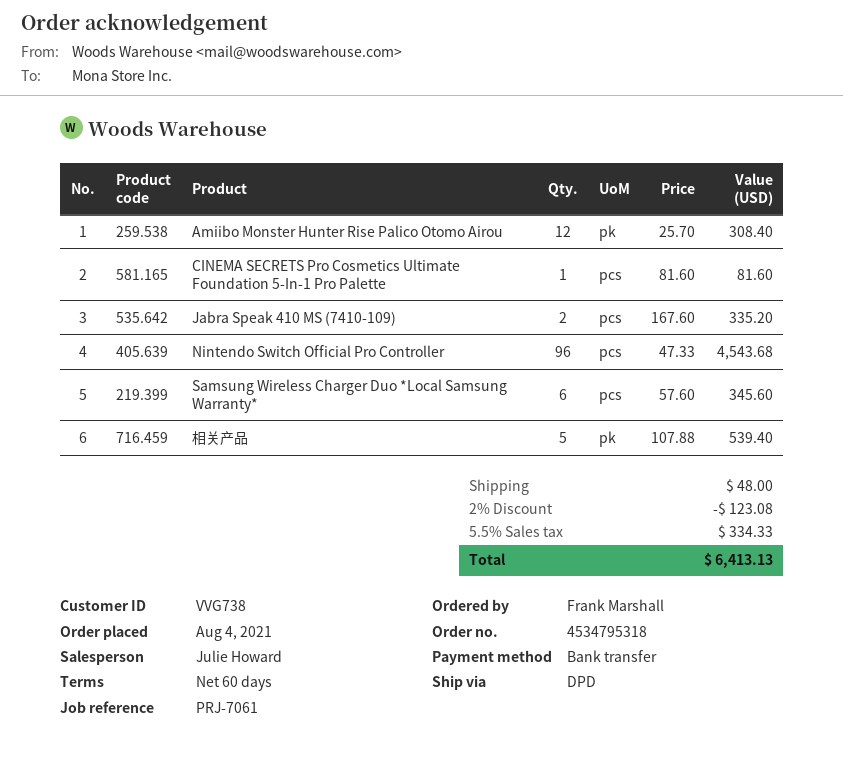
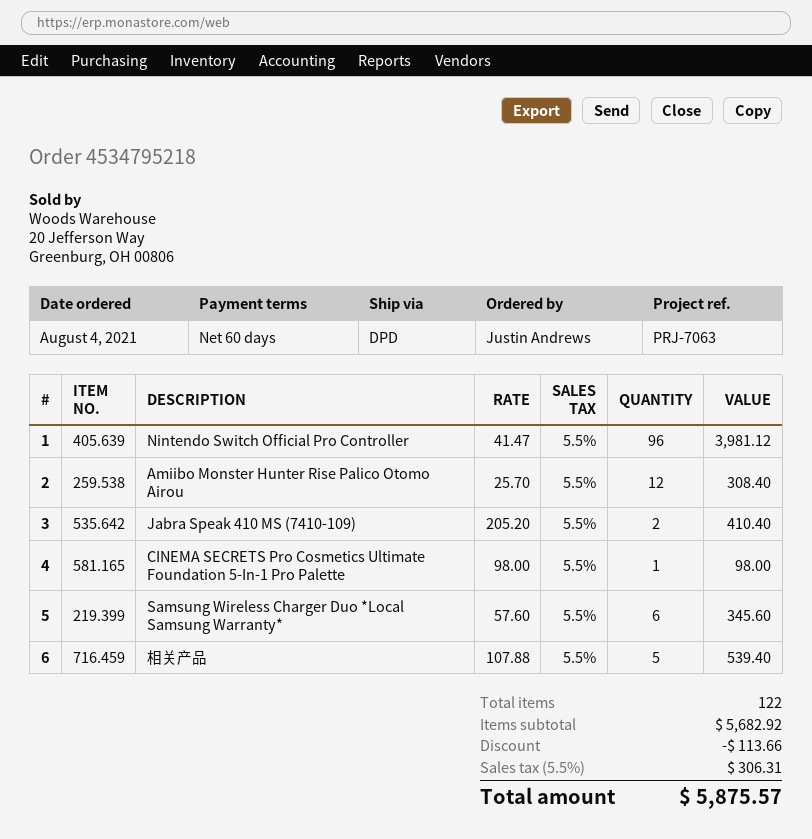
order number: 4534795318 -> 4534795218
reference: PRJ-7061 -> PRJ-7063
ordered by: Frank Marshall -> Justin Andrews
CINEMA SECRETS Pro Cosmetics Ultimate Foundation 5-In-1 Pro Palette: 1 x 81.60 = 81.60 -> 1 x 98.00 = 98.00
Jabra Speak 410 MS (7410-109): 2 x 167.60 = 335.20 -> 2 x 205.20 = 410.40
Nintendo Switch Official Pro Controller: 96 x 47.33 = 4543.68 -> 96 x 41.47 = 3981.12
discount: 123.08 -> 113.66
shipping: 48.00 -> none
tax: 5.5% = 334.33 -> 5.5% = 306.31
total: 6413.13 -> 5875.57

